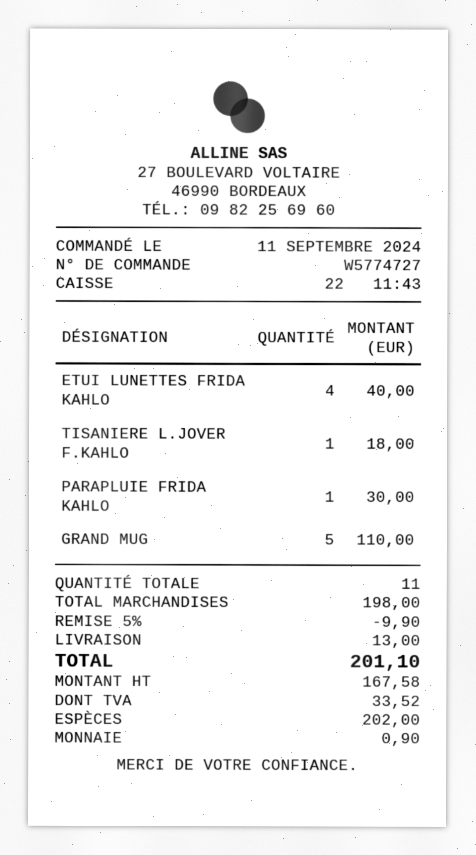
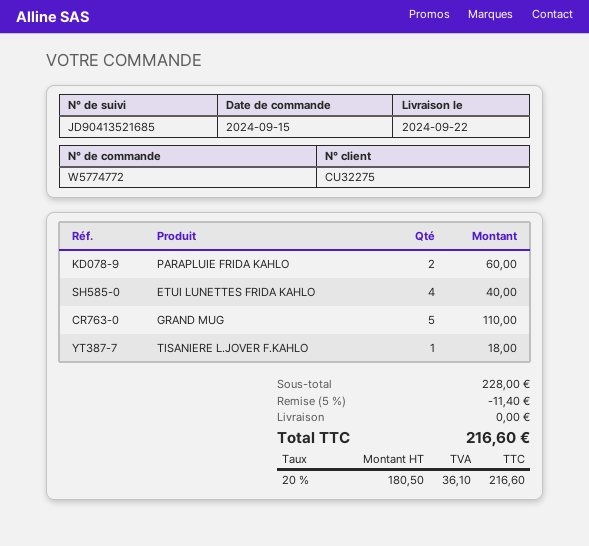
order number: W5774727 -> W5774772
order date: 2024-09-11 -> 2024-09-15
PARAPLUIE FRIDA KAHLO: 1 for 30.00 -> 2 for 60.00
subtotal: 198.00 -> 228.00
discount: 5% = 9.90 -> 5% = 11.40
shipping: 13.00 -> 0.00
net: 167.58 -> 180.50
tax: 33.52 -> 36.10
total: 201.10 -> 216.60

